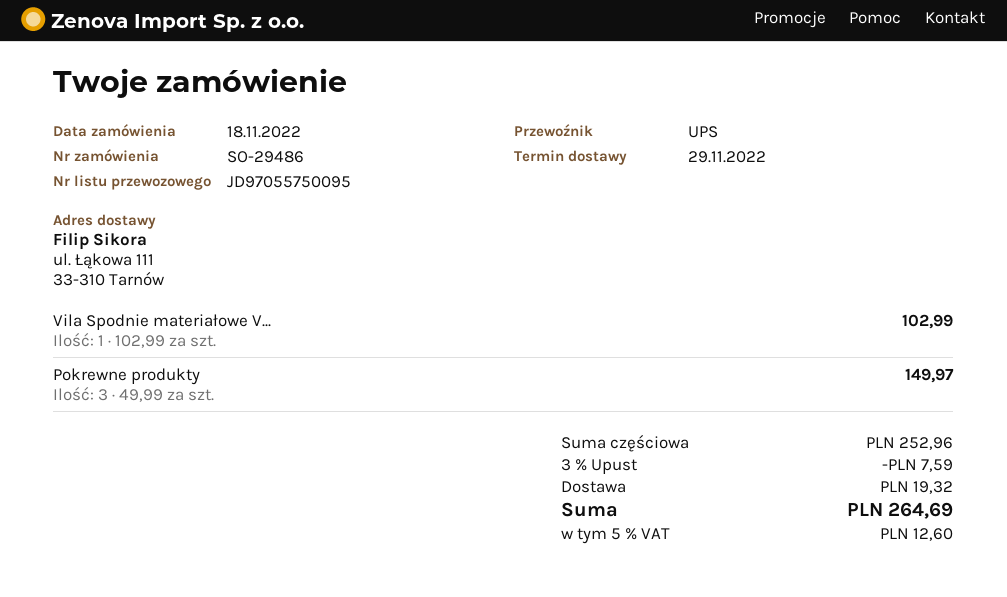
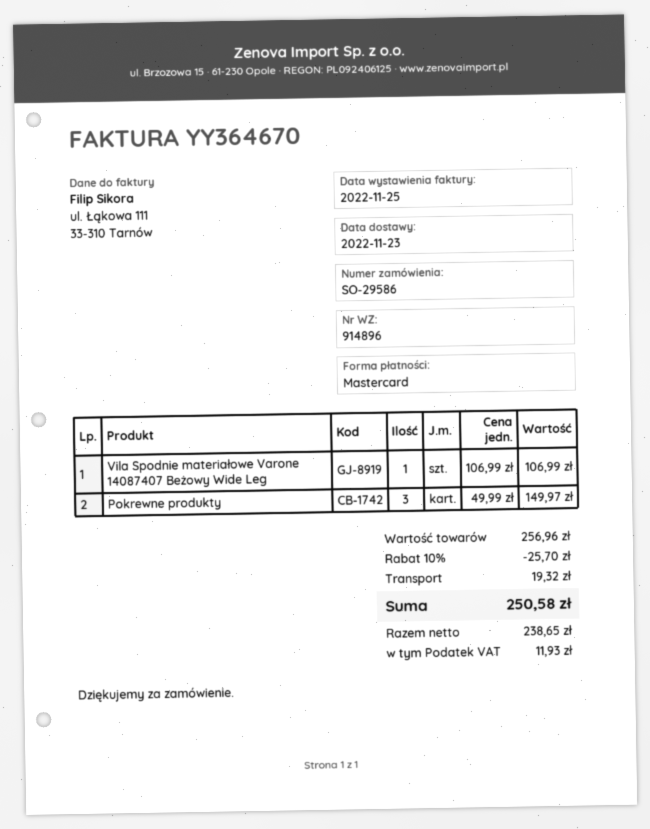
order number: SO-29486 -> SO-29586
delivery date: 2022-11-29 -> 2022-11-23
Vila Spodnie materiałowe V...: 1 x 102.99 = 102.99 -> 1 x 106.99 = 106.99
subtotal: 252.96 -> 256.96
discount: 3% = 7.59 -> 10% = 25.70
tax: 12.60 -> 11.93
total: 264.69 -> 250.58

